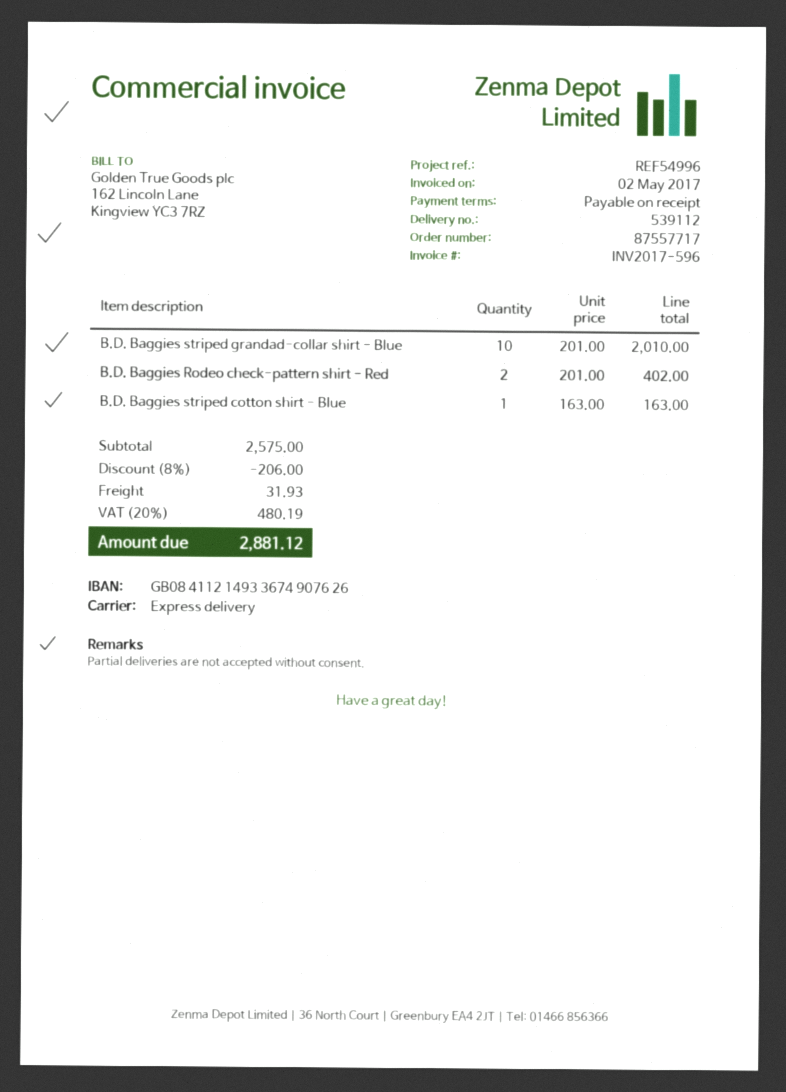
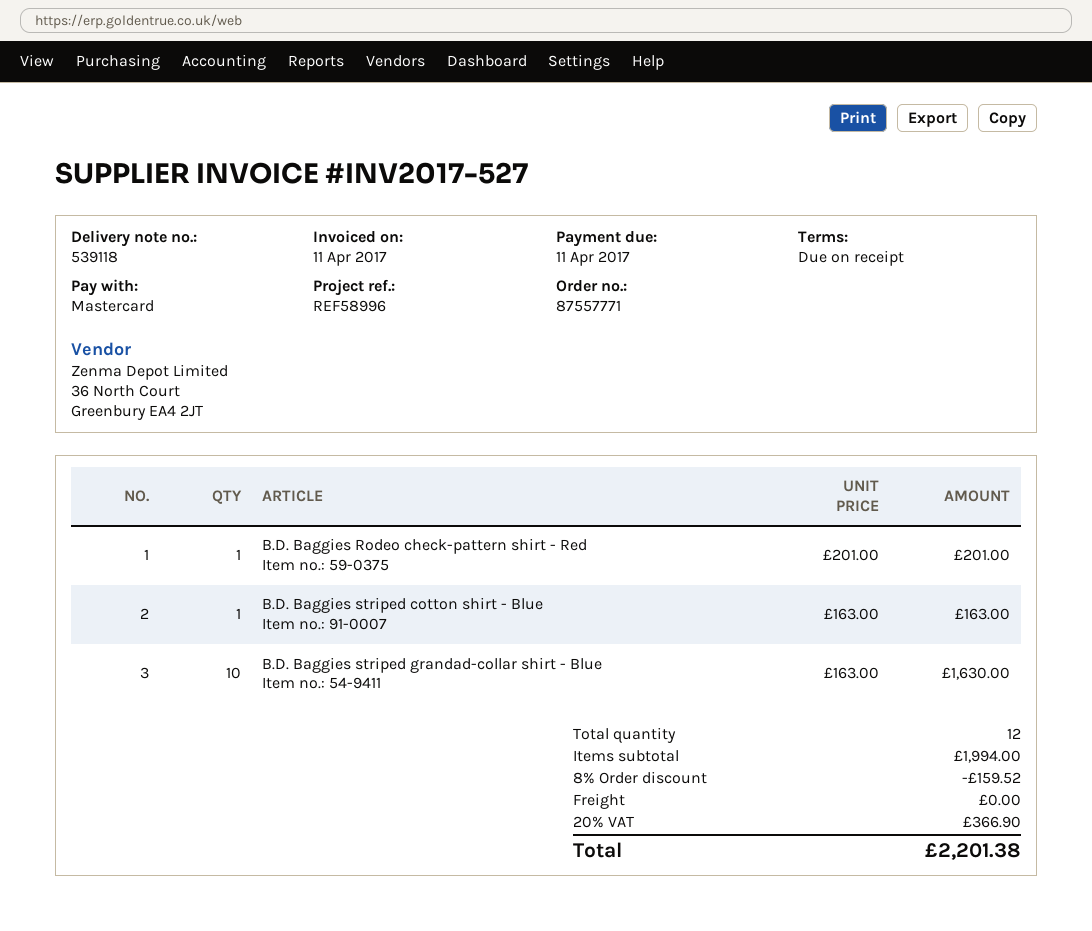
order number: 87557717 -> 87557771
delivery note number: 539112 -> 539118
invoice number: INV2017-596 -> INV2017-527
invoice date: 2017-05-02 -> 2017-04-11
reference: REF54996 -> REF58996
B.D. Baggies striped grandad-collar shirt - Blue: 10 x 201.00 = 2010.00 -> 10 x 163.00 = 1630.00
B.D. Baggies Rodeo check-pattern shirt - Red: 2 x 201.00 = 402.00 -> 1 x 201.00 = 201.00
subtotal: 2575.00 -> 1994.00
discount: 8% = 206.00 -> 8% = 159.52
shipping: 31.93 -> 0.00
tax: 20% = 480.19 -> 20% = 366.90
total: 2881.12 -> 2201.38

